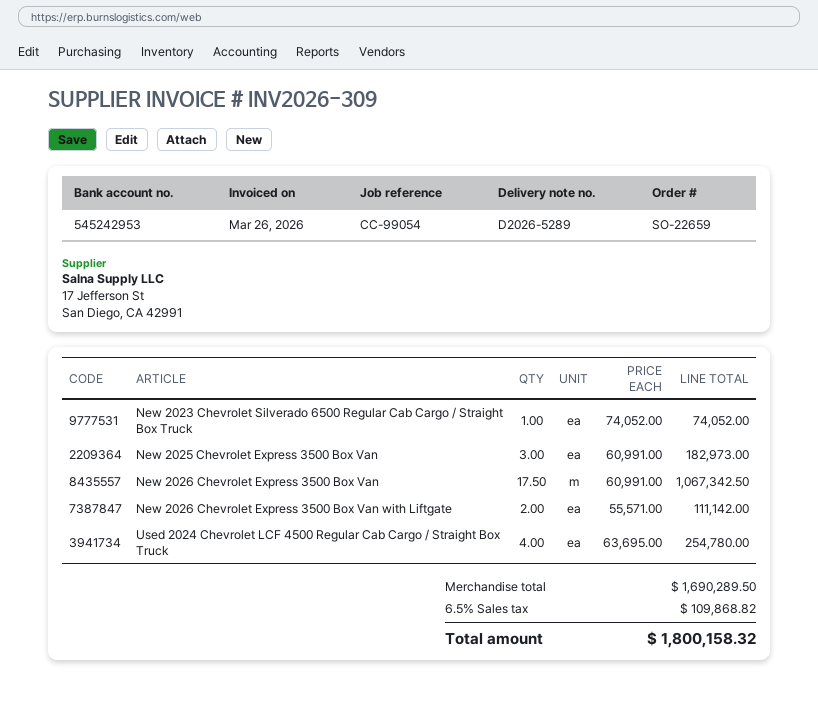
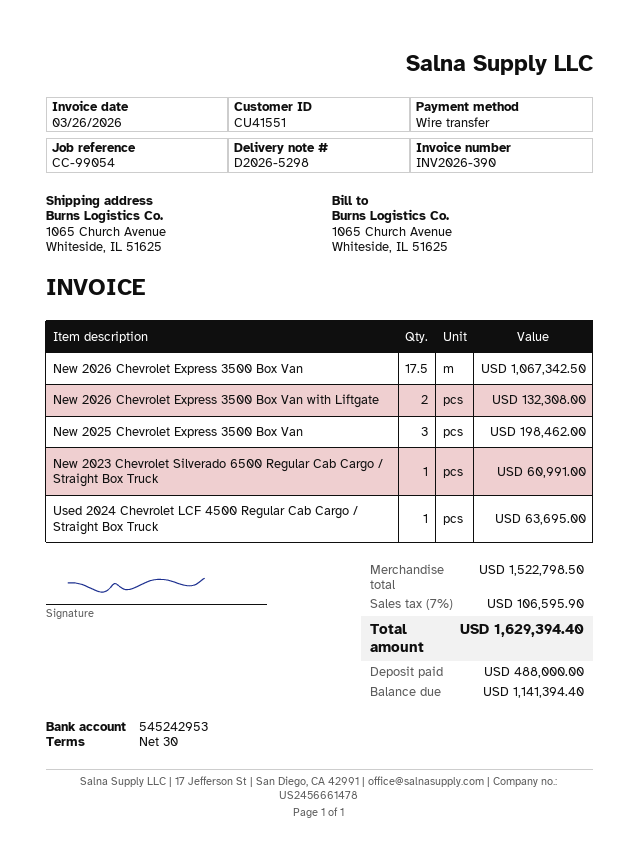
delivery note number: D2026-5289 -> D2026-5298
invoice number: INV2026-309 -> INV2026-390
New 2023 Chevrolet Silverado 6500 Regular Cab Cargo / Straight Box Truck: 1 for 74052.00 -> 1 for 60991.00
New 2025 Chevrolet Express 3500 Box Van: 3 for 182973.00 -> 3 for 198462.00
New 2026 Chevrolet Express 3500 Box Van with Liftgate: 2 for 111142.00 -> 2 for 132308.00
Used 2024 Chevrolet LCF 4500 Regular Cab Cargo / Straight Box Truck: 4 for 254780.00 -> 1 for 63695.00
subtotal: 1690289.50 -> 1522798.50
tax: 6.5% = 109868.82 -> 7% = 106595.90
total: 1800158.32 -> 1629394.40

